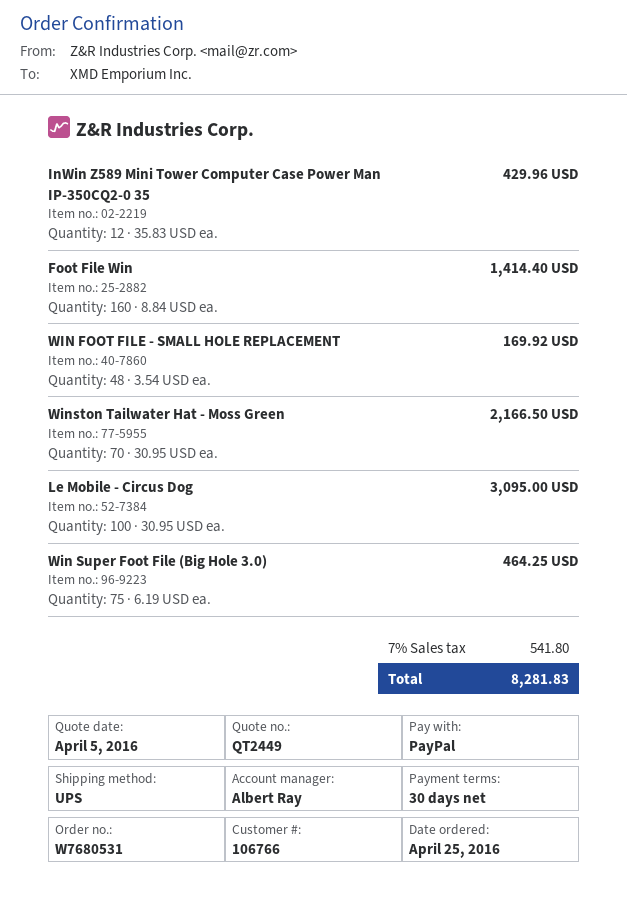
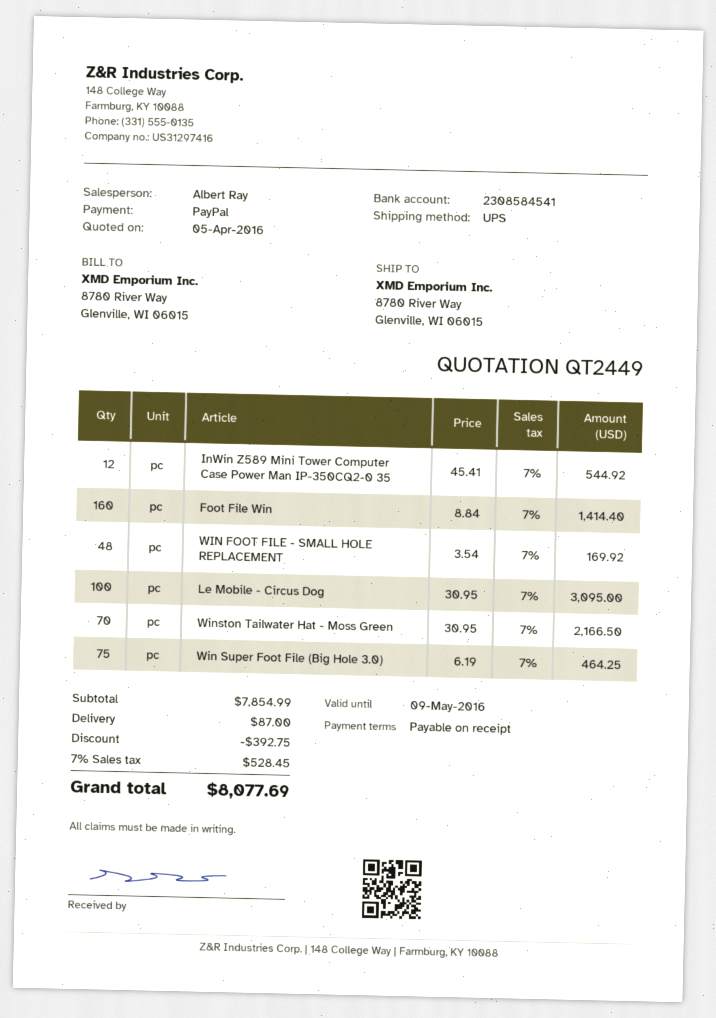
payment terms: 30 days -> on receipt
InWin Z589 Mini Tower Computer Case Power Man IP-350CQ2-0 35: 12 x 35.83 = 429.96 -> 12 x 45.41 = 544.92
discount: none -> 392.75
shipping: none -> 87.00
tax: 7% = 541.80 -> 7% = 528.45
total: 8281.83 -> 8077.69

